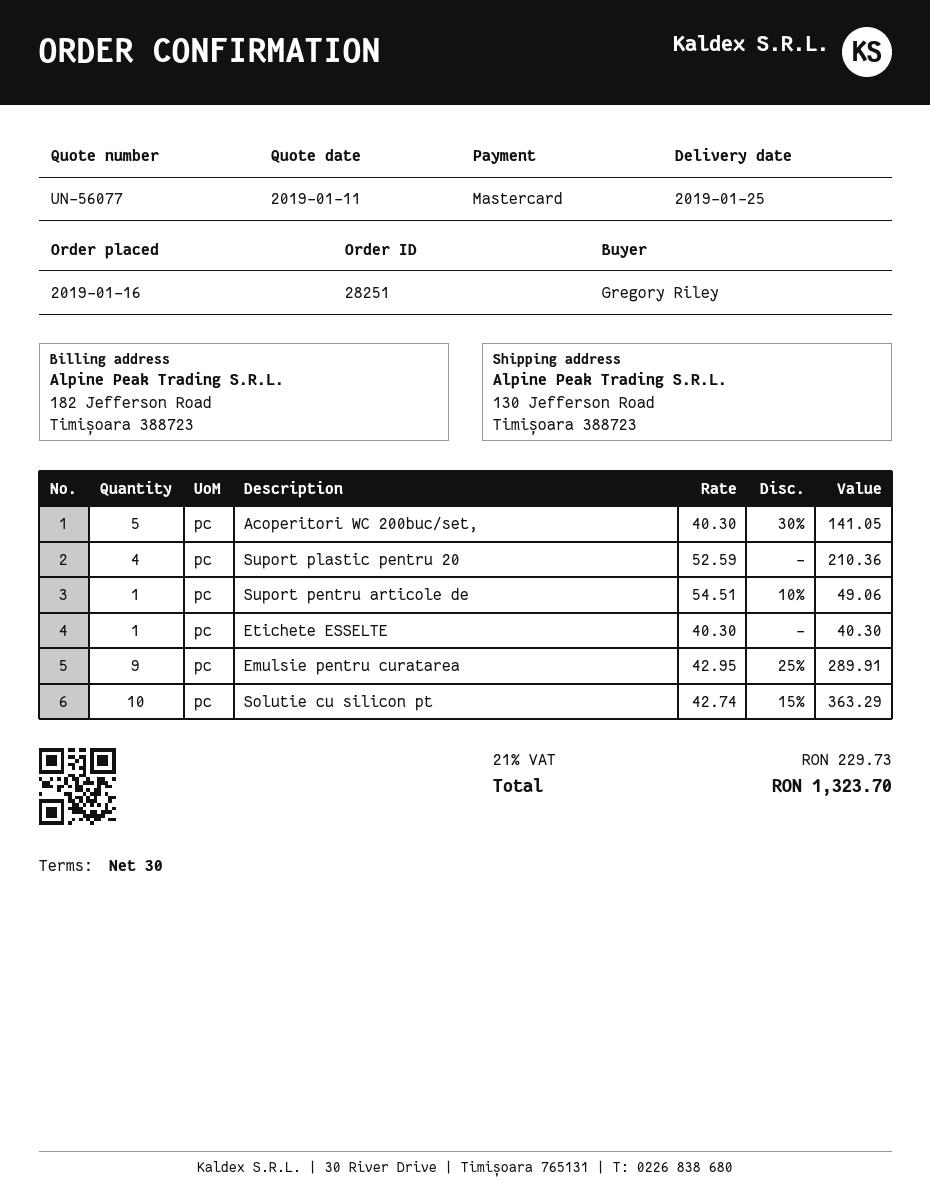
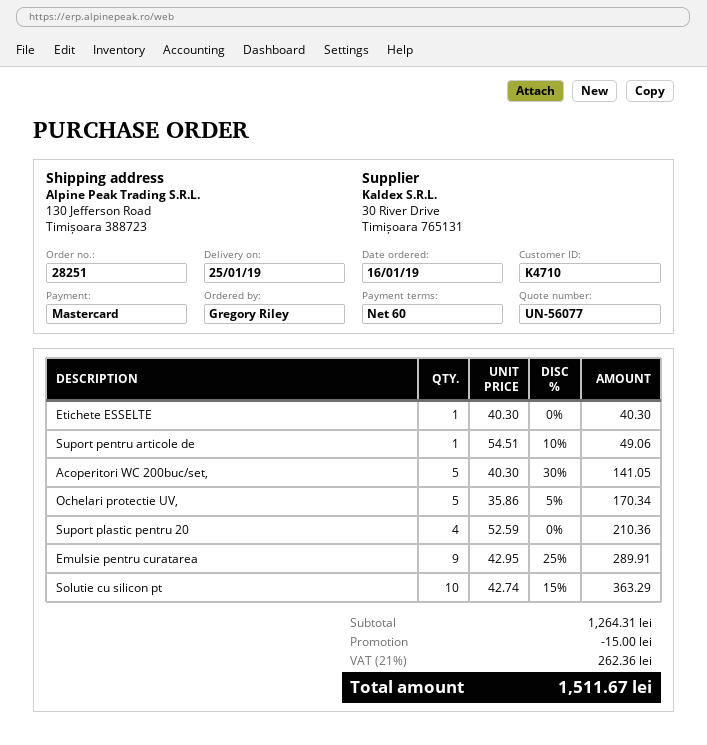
payment terms: 30 days -> 60 days
Ochelari protectie UV,: none -> 5 x 35.86 - 5% = 170.34
discount: none -> 15.00
tax: 21% = 229.73 -> 21% = 262.36
total: 1323.70 -> 1511.67

